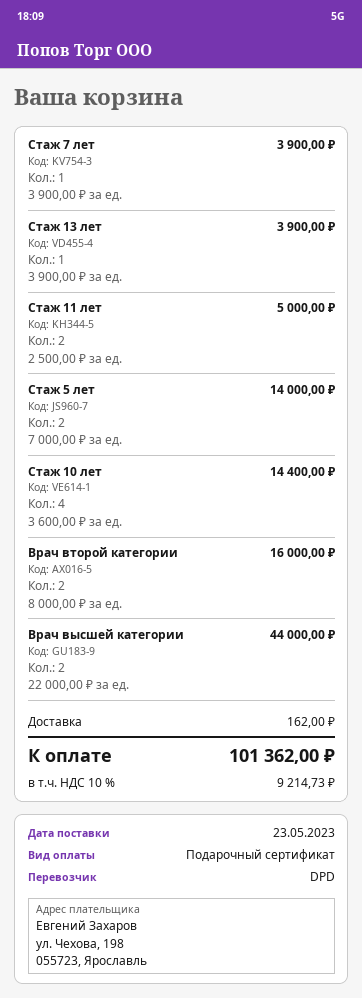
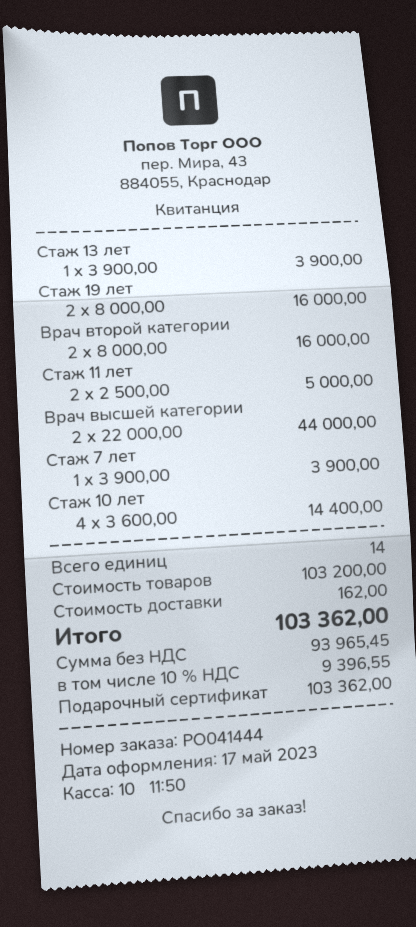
Стаж 5 лет: 2 x 7000.00 = 14000.00 -> none
Стаж 19 лет: none -> 2 x 8000.00 = 16000.00
tax: 10% = 9214.73 -> 10% = 9396.55
total: 101362.00 -> 103362.00

